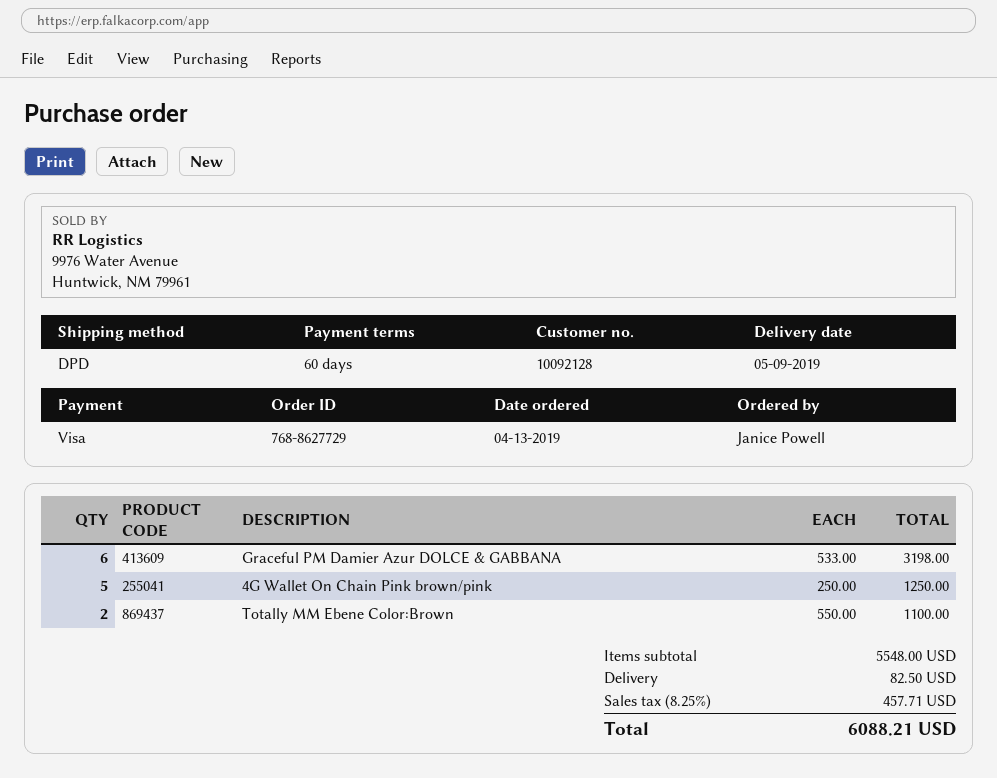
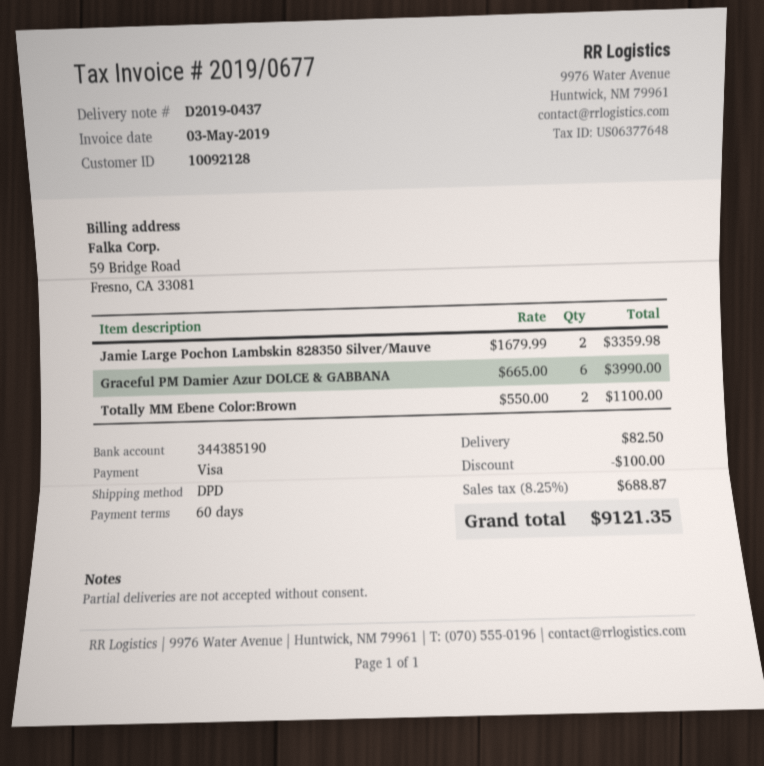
Graceful PM Damier Azur DOLCE & GABBANA: 6 x 533.00 = 3198.00 -> 6 x 665.00 = 3990.00
4G Wallet On Chain Pink brown/pink: 5 x 250.00 = 1250.00 -> none
Jamie Large Pochon Lambskin 828350 Silver/Mauve: none -> 2 x 1679.99 = 3359.98
discount: none -> 100.00
tax: 8.25% = 457.71 -> 8.25% = 688.87
total: 6088.21 -> 9121.35

